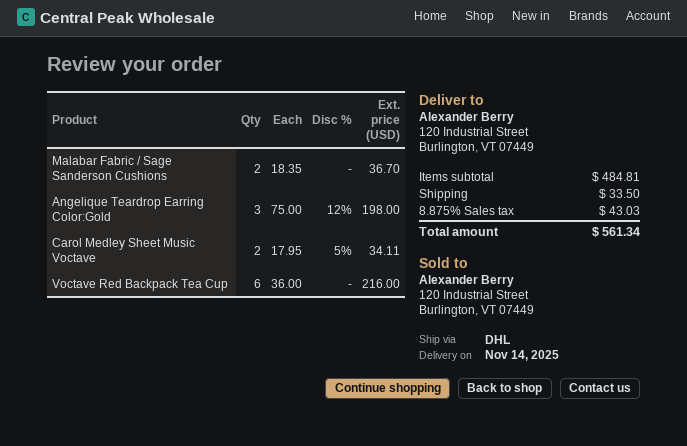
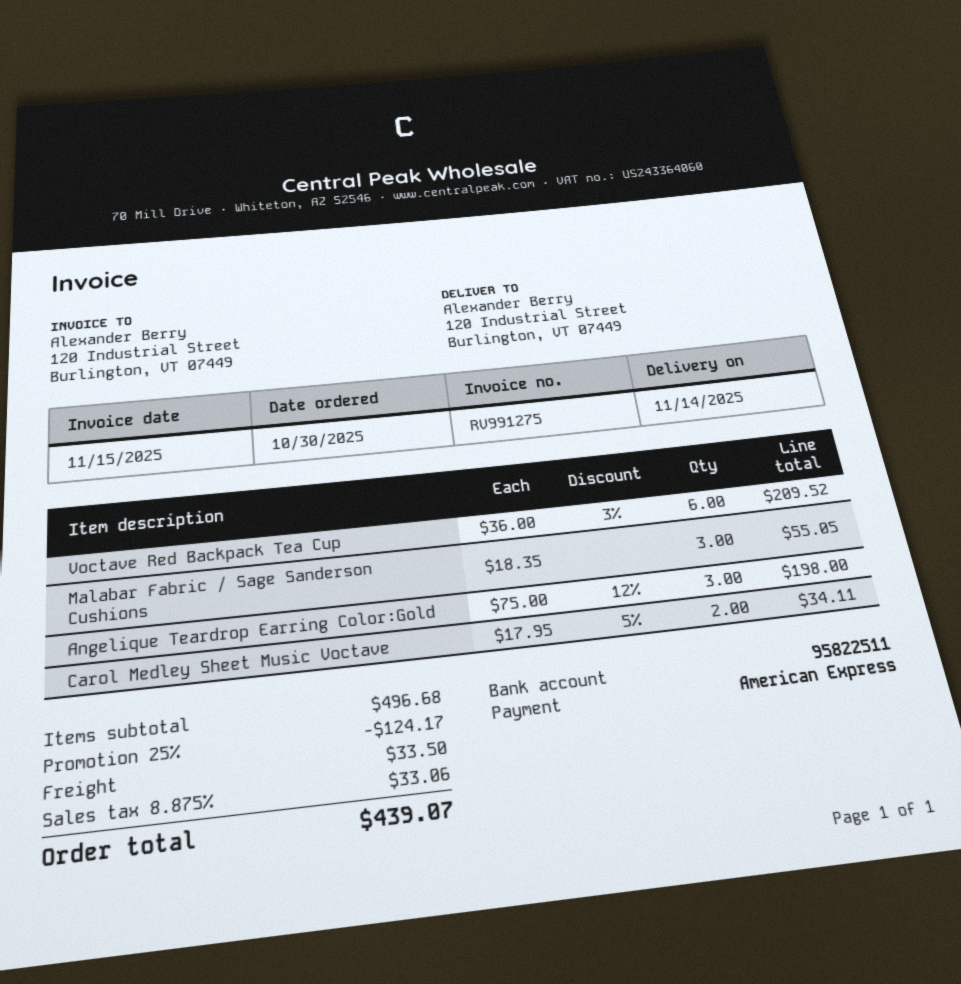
Malabar Fabric / Sage Sanderson Cushions: 2 x 18.35 = 36.70 -> 3 x 18.35 = 55.05
Voctave Red Backpack Tea Cup: 6 x 36.00 = 216.00 -> 6 x 36.00 - 3% = 209.52
subtotal: 484.81 -> 496.68
discount: none -> 25% = 124.17
tax: 8.875% = 43.03 -> 8.875% = 33.06
total: 561.34 -> 439.07

